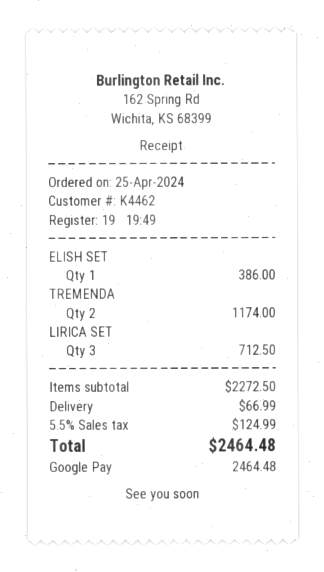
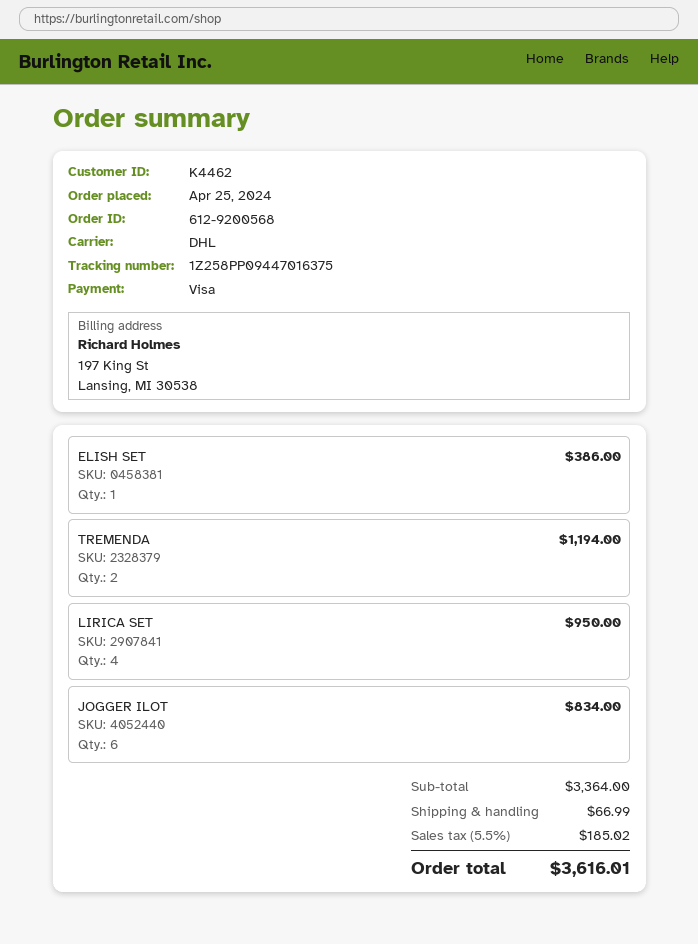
payment method: Google Pay -> Visa
TREMENDA: 2 for 1174.00 -> 2 for 1194.00
LIRICA SET: 3 for 712.50 -> 4 for 950.00
JOGGER ILOT: none -> 6 for 834.00
subtotal: 2272.50 -> 3364.00
tax: 5.5% = 124.99 -> 5.5% = 185.02
total: 2464.48 -> 3616.01

